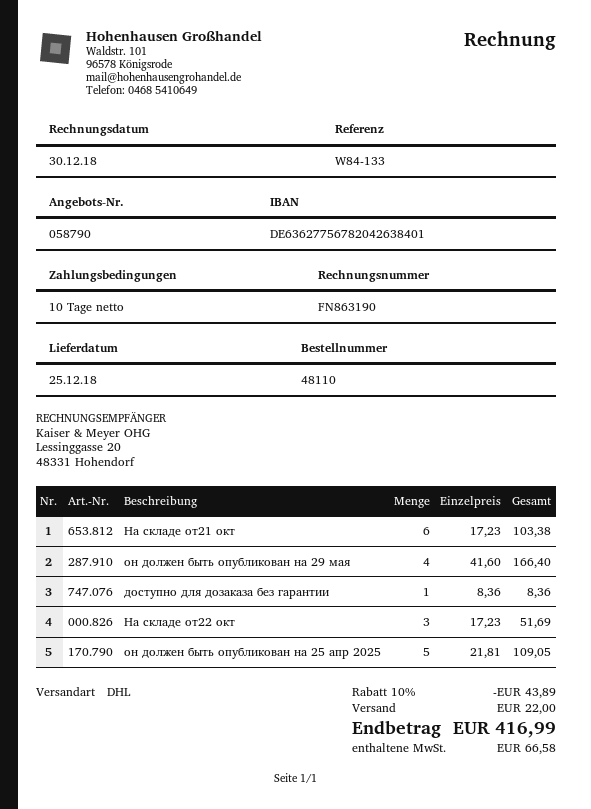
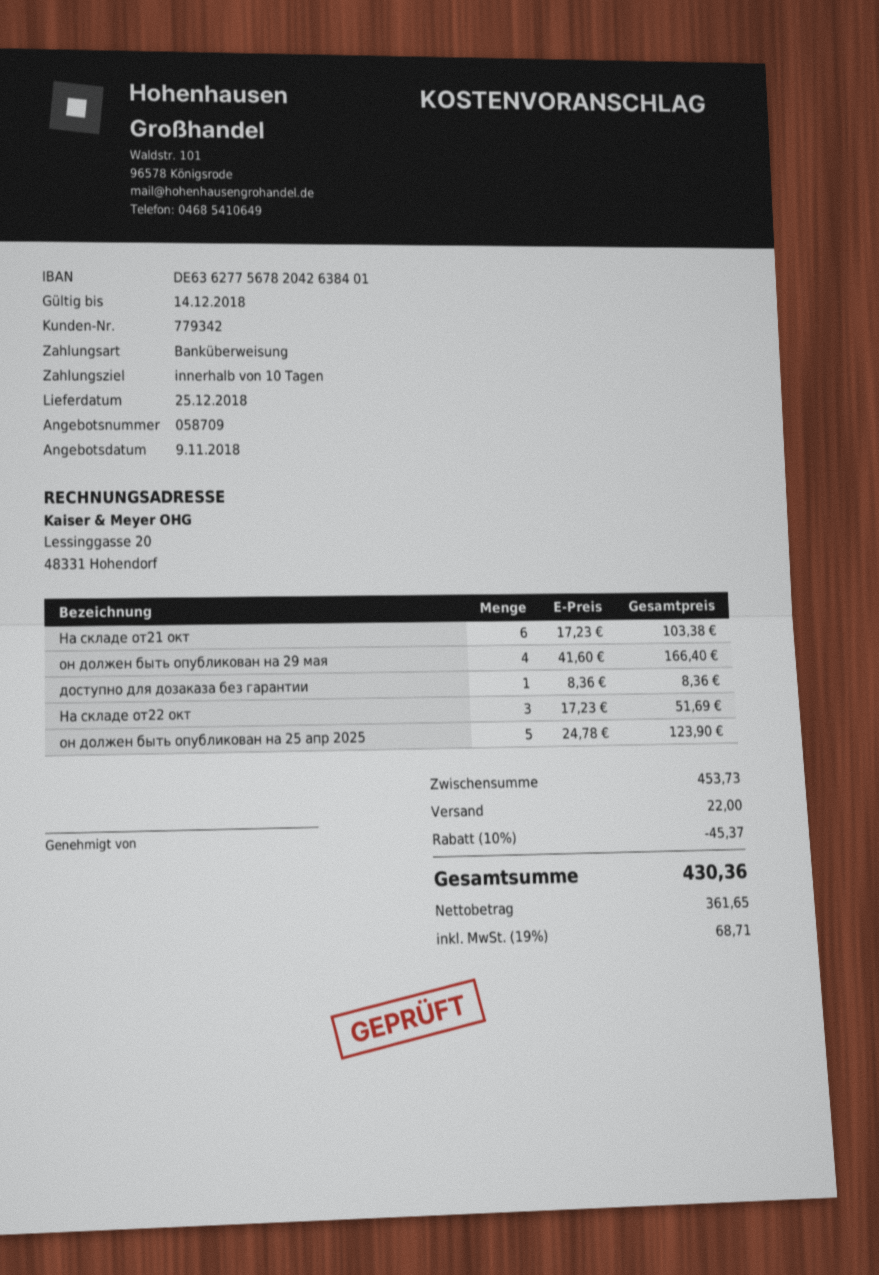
quote number: 058790 -> 058709
он должен быть опубликован на 25 апр 2025: 5 x 21.81 = 109.05 -> 5 x 24.78 = 123.90
discount: 10% = 43.89 -> 10% = 45.37
tax: 66.58 -> 68.71
total: 416.99 -> 430.36

